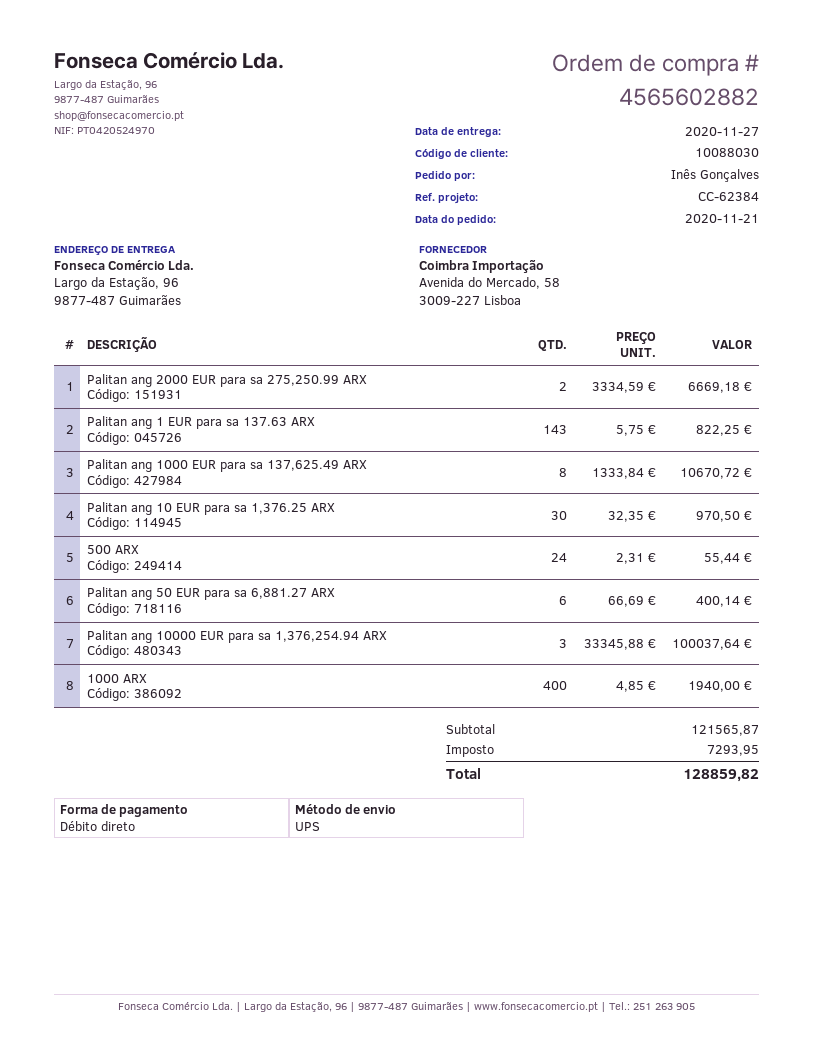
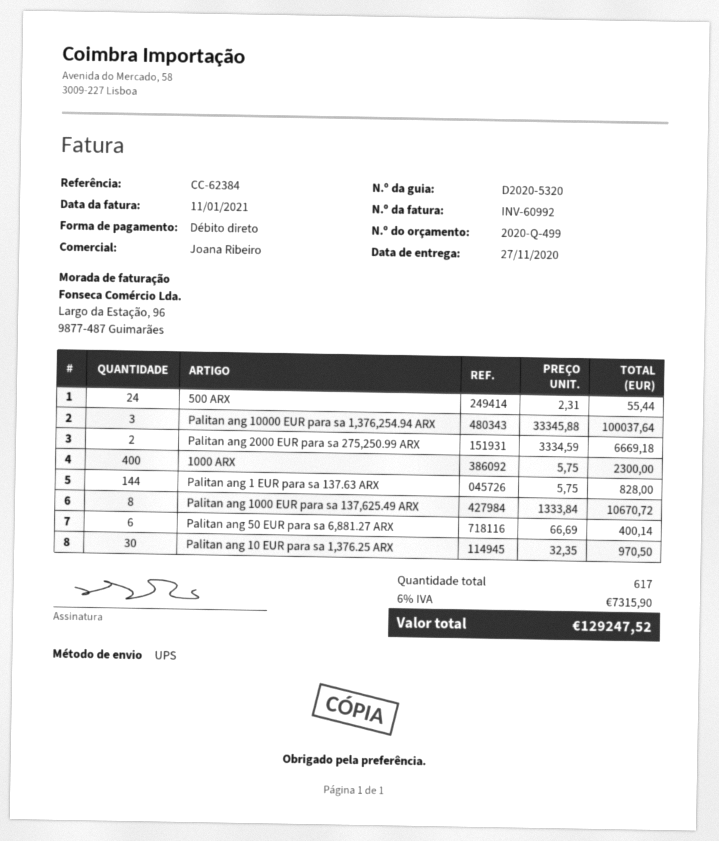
Palitan ang 1 EUR para sa 137.63 ARX: 143 x 5.75 = 822.25 -> 144 x 5.75 = 828.00
1000 ARX: 400 x 4.85 = 1940.00 -> 400 x 5.75 = 2300.00
tax: 7293.95 -> 7315.90
total: 128859.82 -> 129247.52

